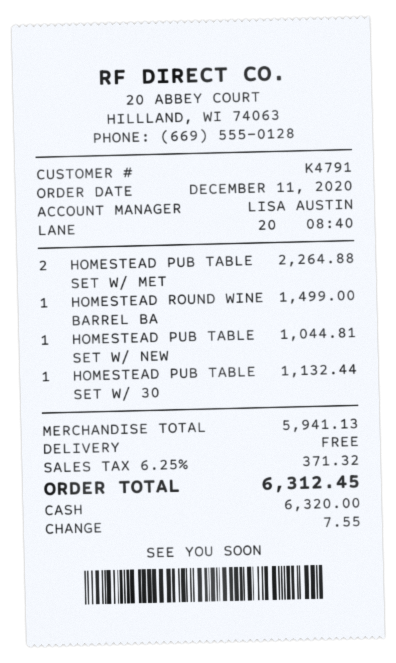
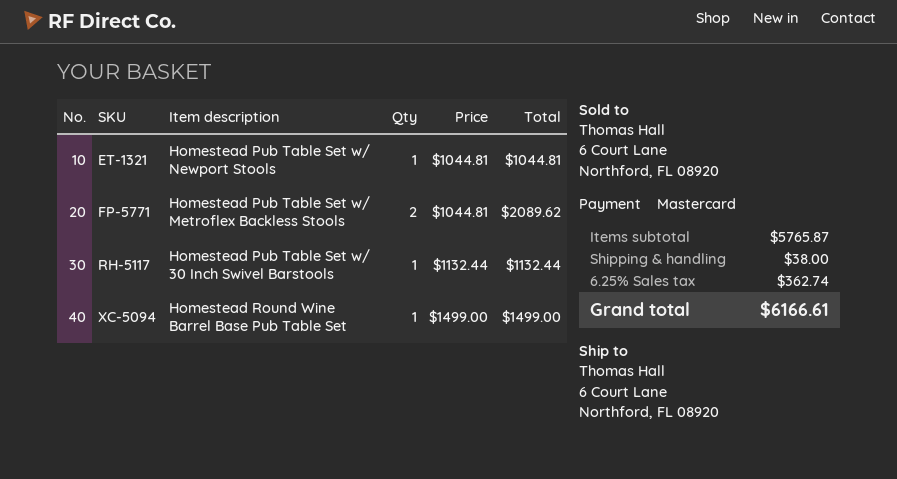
payment method: cash -> Mastercard
HOMESTEAD PUB TABLE SET W/ MET: 2 for 2264.88 -> 2 for 2089.62
subtotal: 5941.13 -> 5765.87
shipping: 0.00 -> 38.00
tax: 6.25% = 371.32 -> 6.25% = 362.74
total: 6312.45 -> 6166.61

